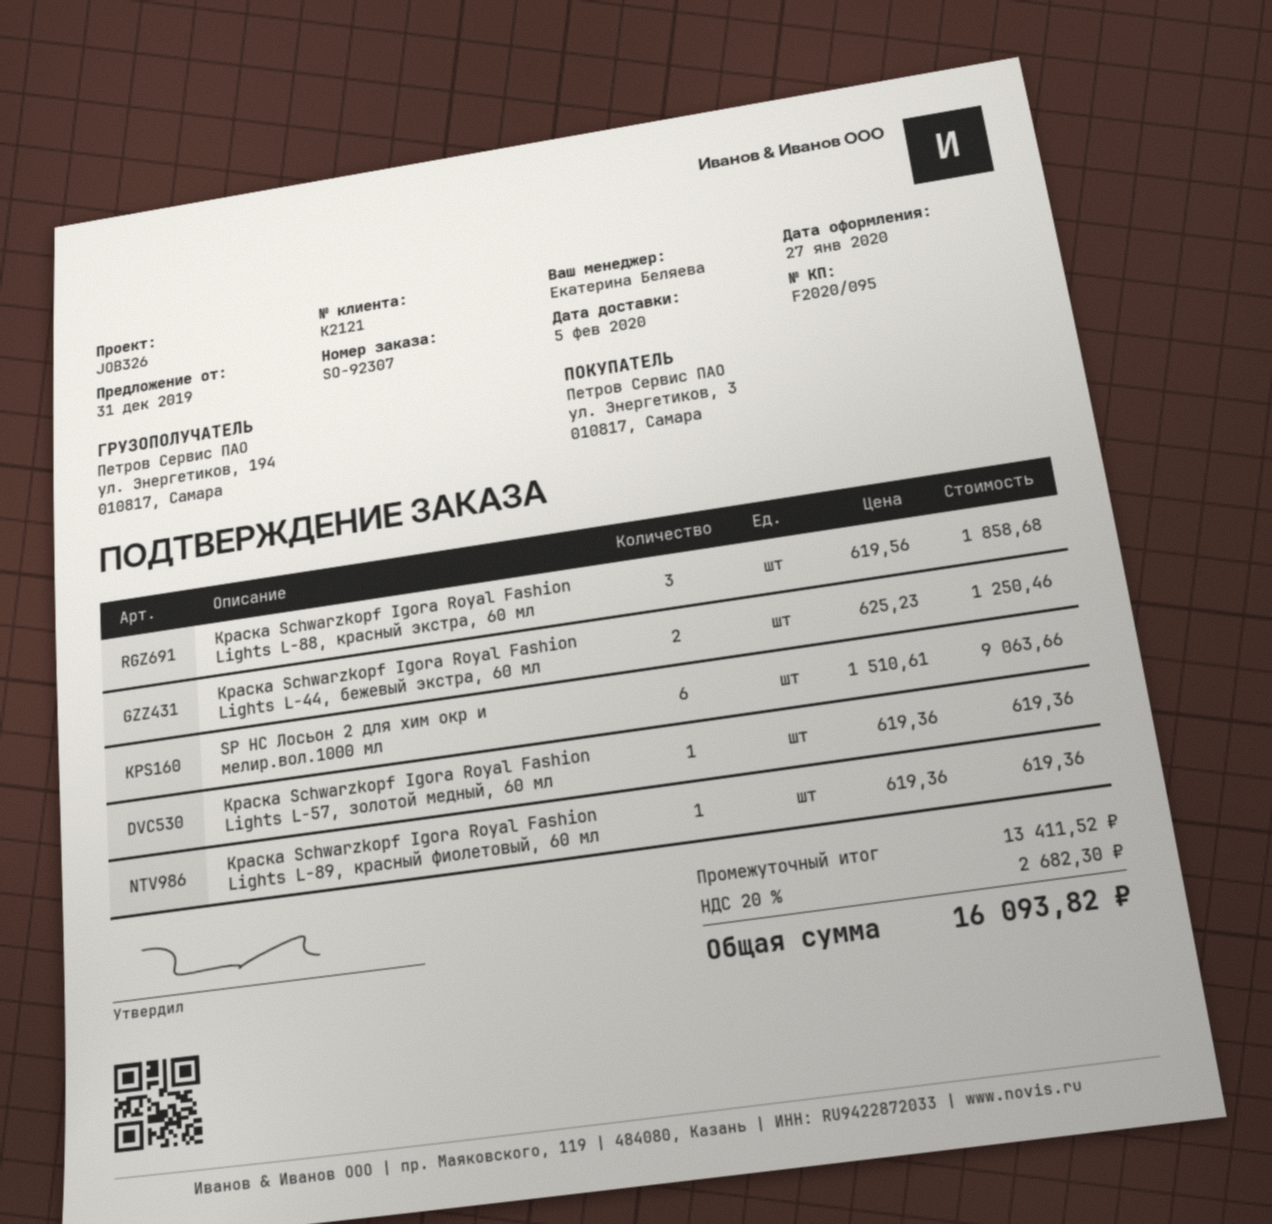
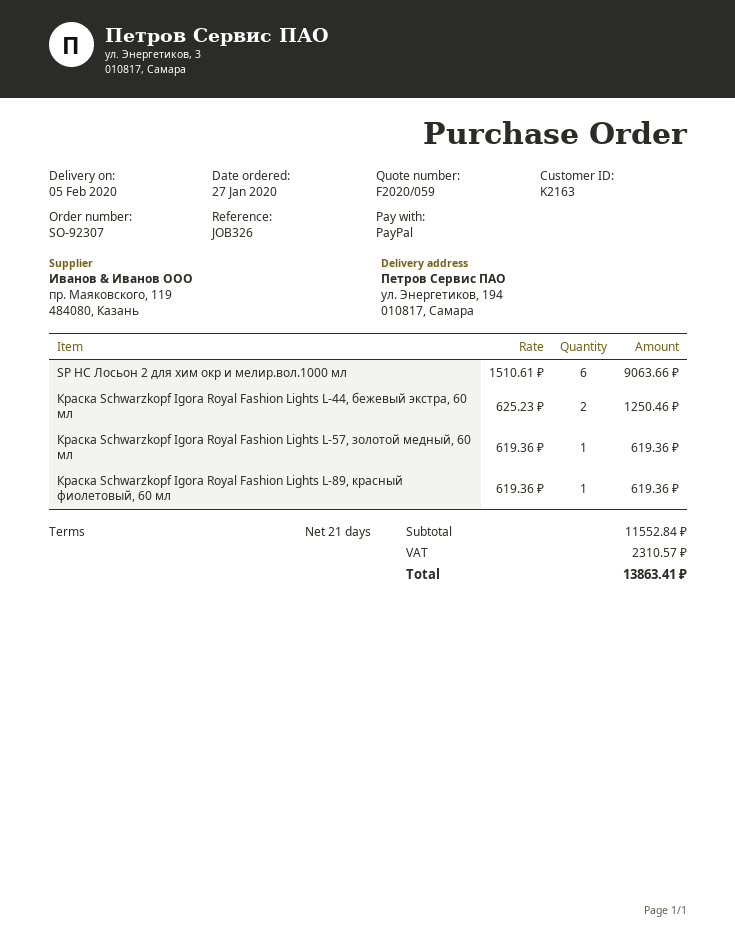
quote number: F2020/095 -> F2020/059
customer number: K2121 -> K2163
Краска Schwarzkopf Igora Royal Fashion Lights L-88, красный экстра, 60 мл: 3 x 619.56 = 1858.68 -> none
subtotal: 13411.52 -> 11552.84
tax: 2682.30 -> 2310.57
total: 16093.82 -> 13863.41

